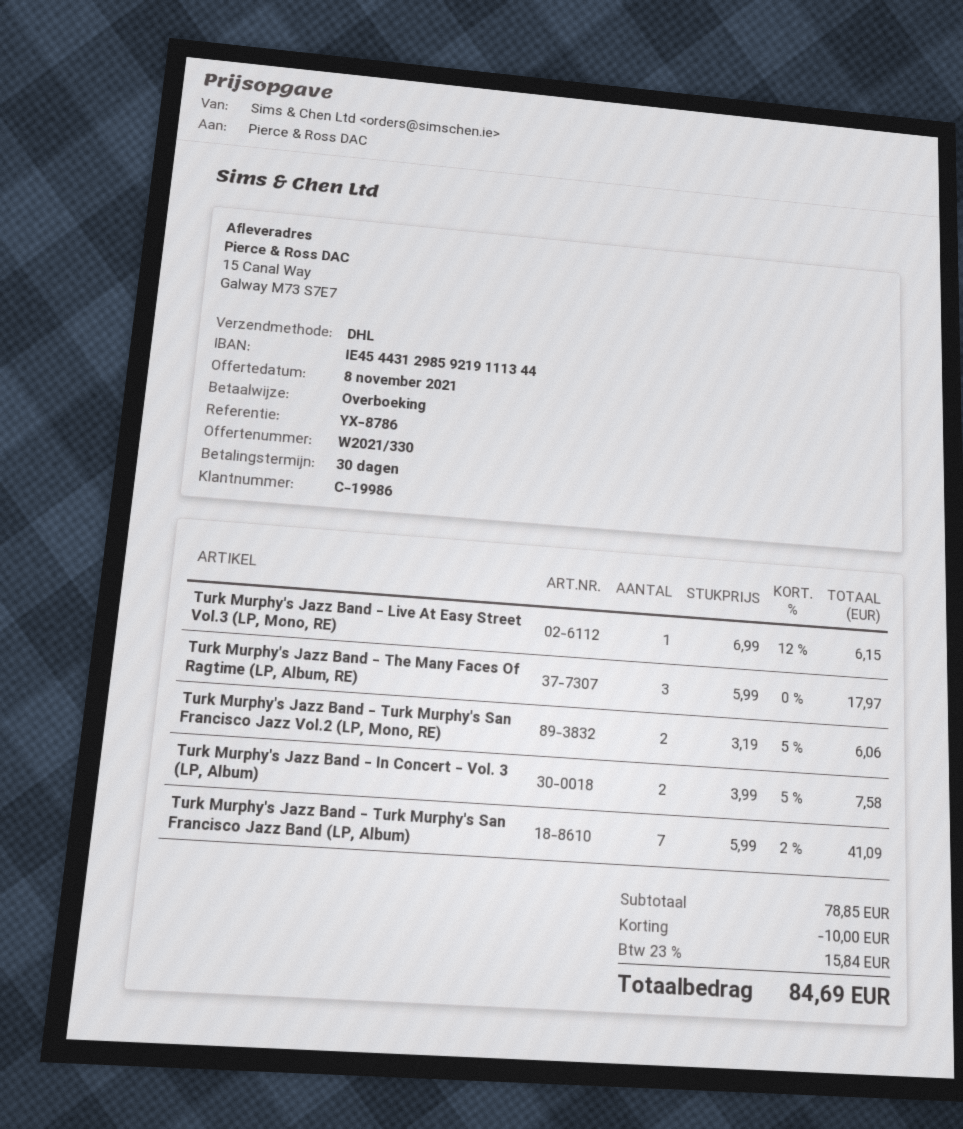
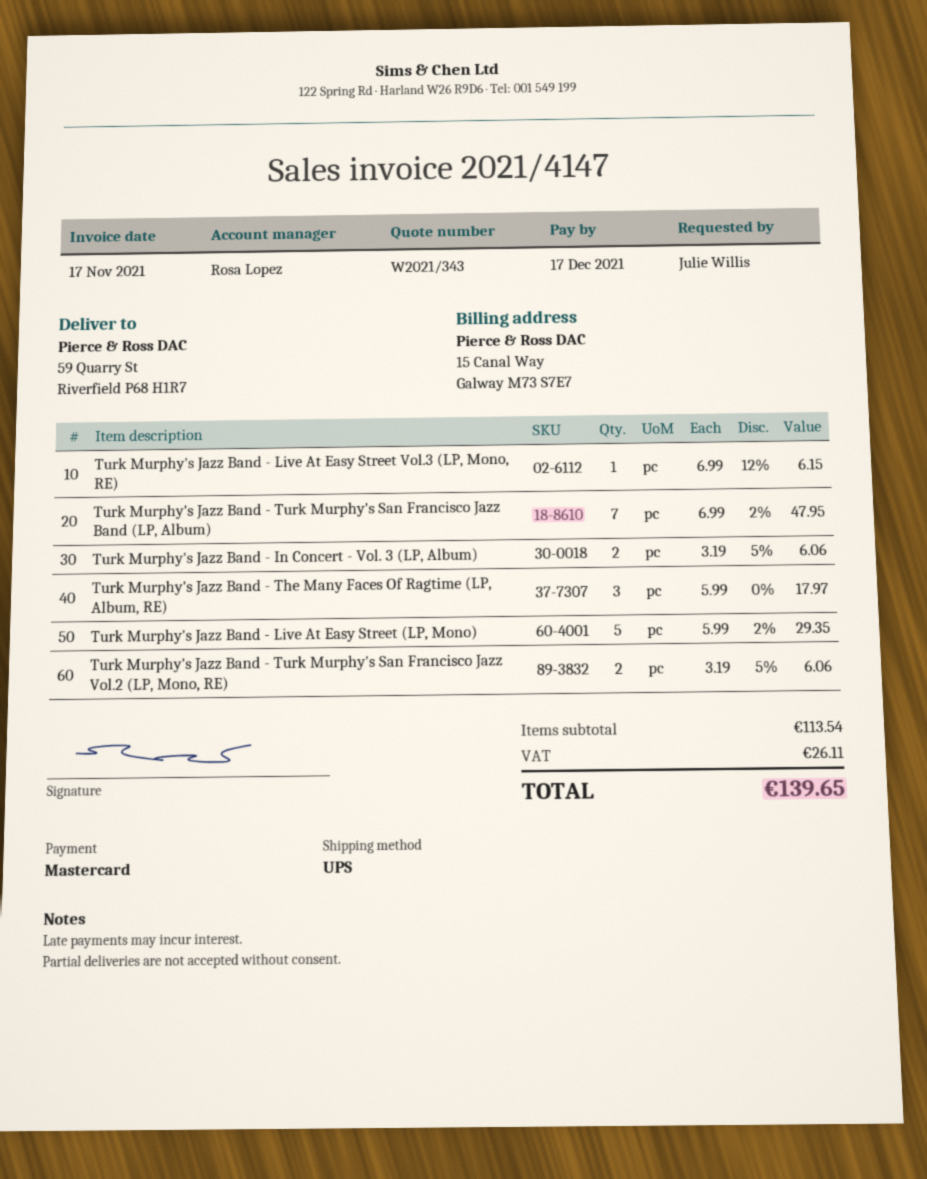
quote number: W2021/330 -> W2021/343
payment method: bank transfer -> Mastercard
shipping method: DHL -> UPS
ship to: 15 Canal Way, Galway M73 S7E7 -> 59 Quarry St, Riverfield P68 H1R7
Turk Murphy's Jazz Band - In Concert - Vol. 3 (LP, Album): 2 x 3.99 - 5% = 7.58 -> 2 x 3.19 - 5% = 6.06
Turk Murphy's Jazz Band - Turk Murphy's San Francisco Jazz Band (LP, Album): 7 x 5.99 - 2% = 41.09 -> 7 x 6.99 - 2% = 47.95
Turk Murphy's Jazz Band - Live At Easy Street (LP, Mono): none -> 5 x 5.99 - 2% = 29.35
subtotal: 78.85 -> 113.54
discount: 10.00 -> none
tax: 15.84 -> 26.11
total: 84.69 -> 139.65

